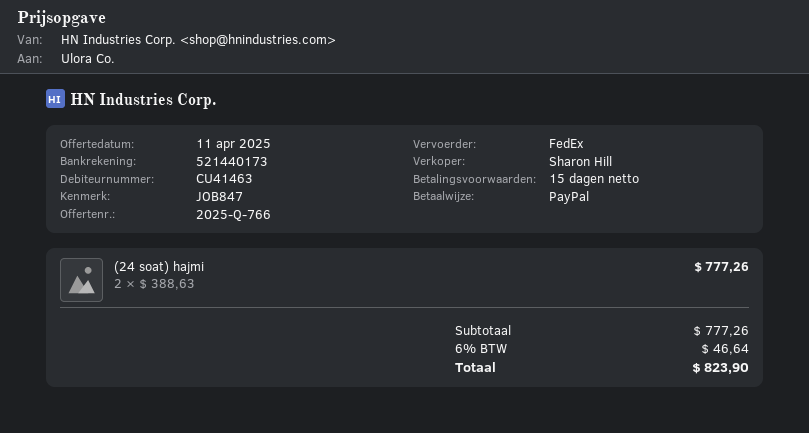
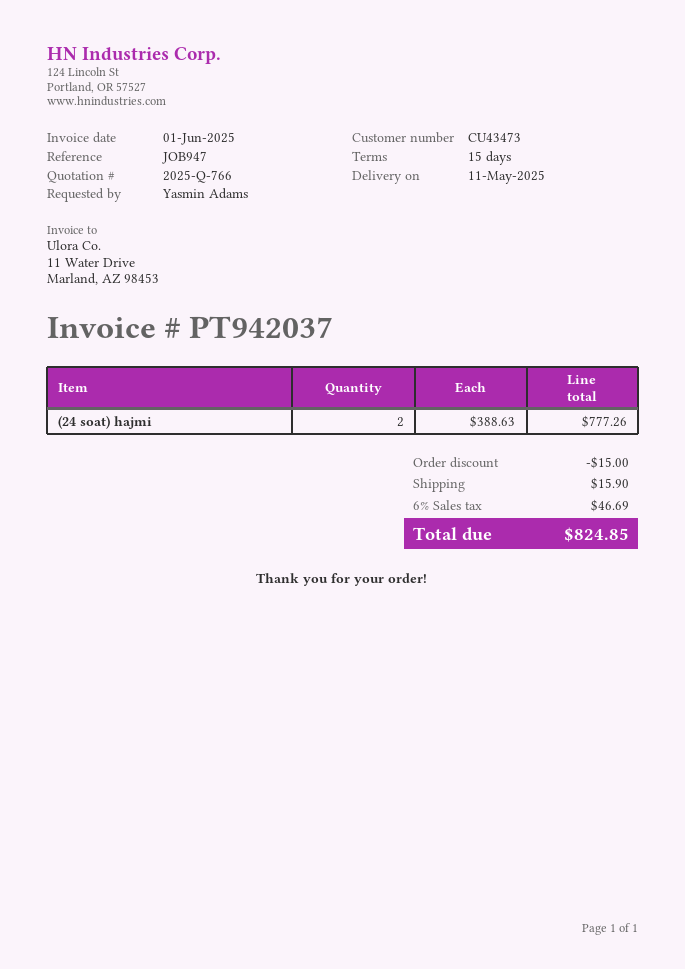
customer number: CU41463 -> CU43473
reference: JOB847 -> JOB947
discount: none -> 15.00
shipping: none -> 15.90
tax: 6% = 46.64 -> 6% = 46.69
total: 823.90 -> 824.85

